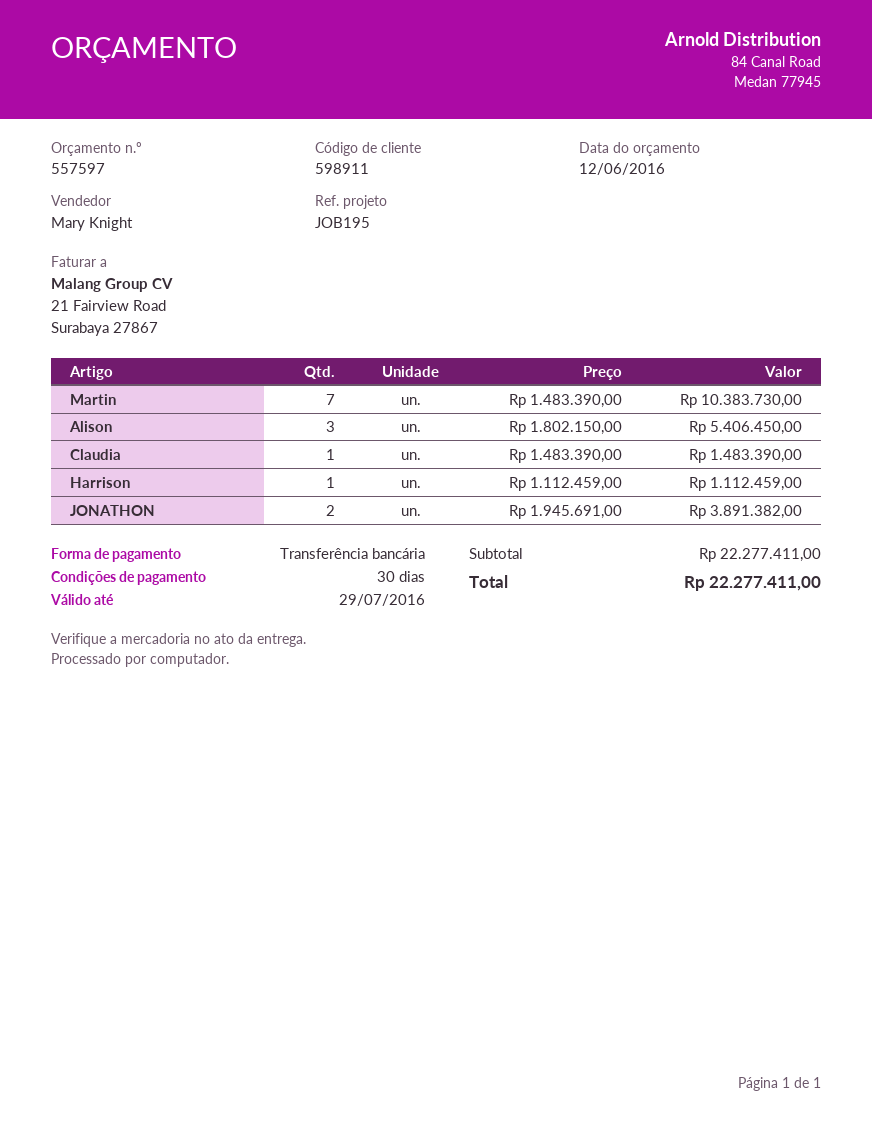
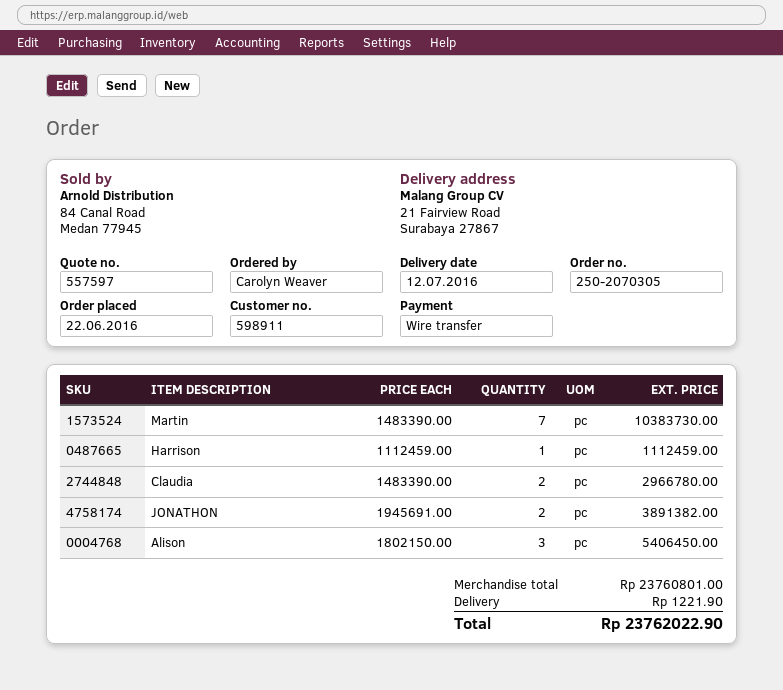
Claudia: 1 x 1483390.00 = 1483390.00 -> 2 x 1483390.00 = 2966780.00
subtotal: 22277411.00 -> 23760801.00
shipping: none -> 1221.90
total: 22277411.00 -> 23762022.90

